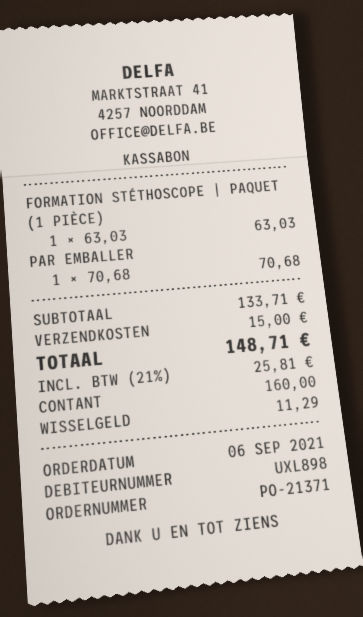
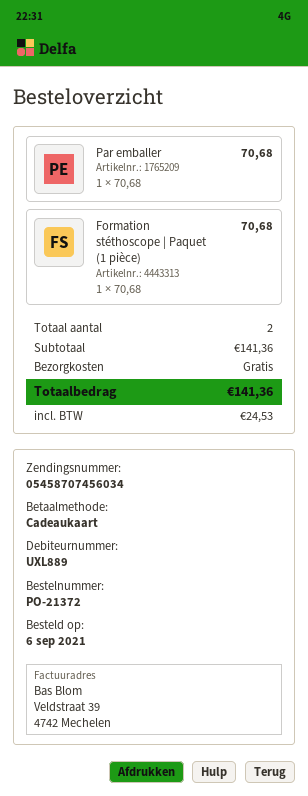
order number: PO-21371 -> PO-21372
customer number: UXL898 -> UXL889
payment method: cash -> gift card
FORMATION STÉTHOSCOPE | PAQUET (1 PIÈCE): 1 x 63.03 = 63.03 -> 1 x 70.68 = 70.68
subtotal: 133.71 -> 141.36
shipping: 15.00 -> 0.00
tax: 25.81 -> 24.53
total: 148.71 -> 141.36

